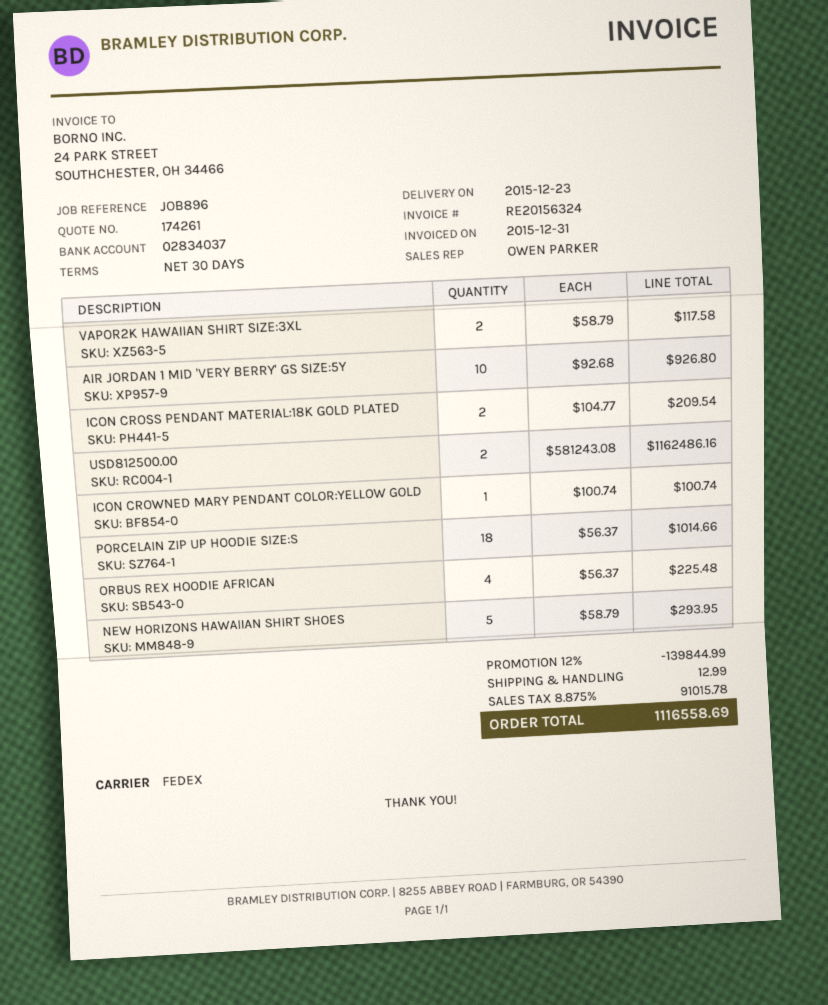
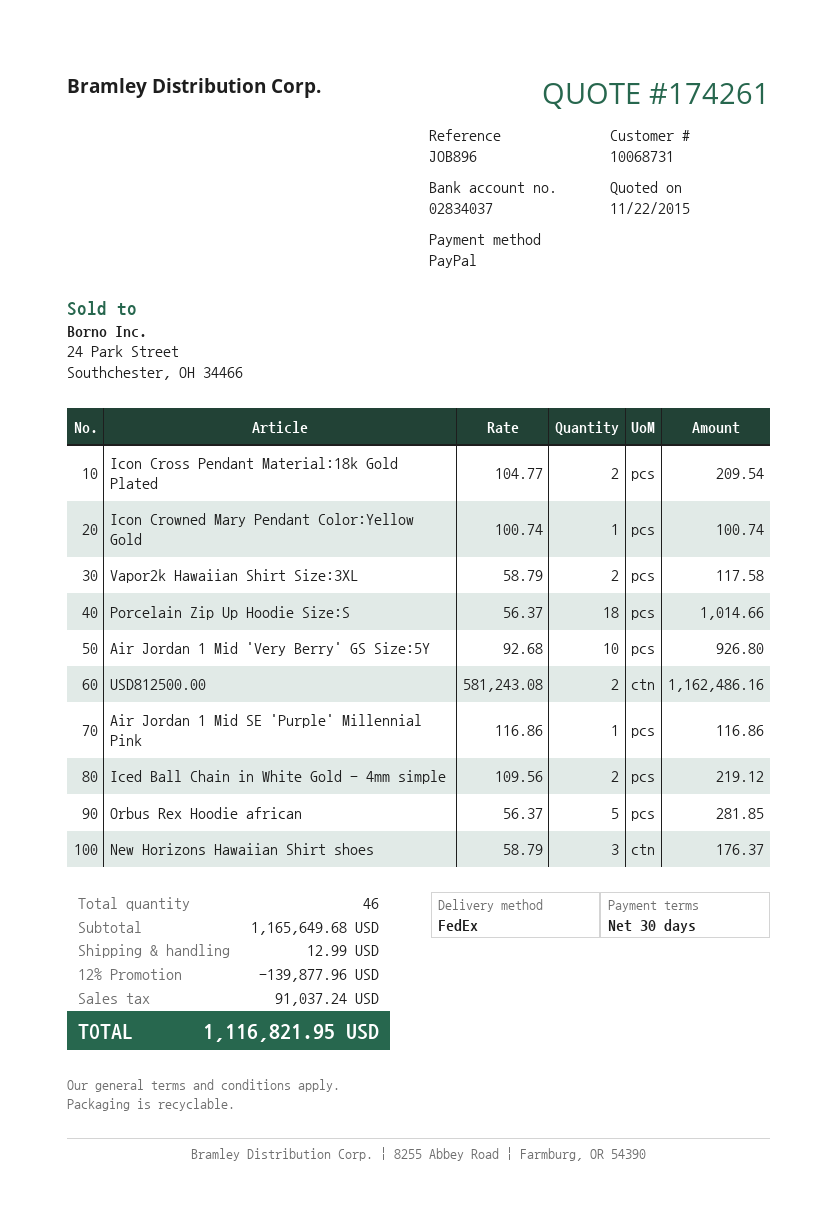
ORBUS REX HOODIE AFRICAN: 4 x 56.37 = 225.48 -> 5 x 56.37 = 281.85
NEW HORIZONS HAWAIIAN SHIRT SHOES: 5 x 58.79 = 293.95 -> 3 x 58.79 = 176.37
Air Jordan 1 Mid SE 'Purple' Millennial Pink: none -> 1 x 116.86 = 116.86
Iced Ball Chain in White Gold - 4mm simple: none -> 2 x 109.56 = 219.12
discount: 12% = 139844.99 -> 12% = 139877.96
tax: 91015.78 -> 91037.24
total: 1116558.69 -> 1116821.95

